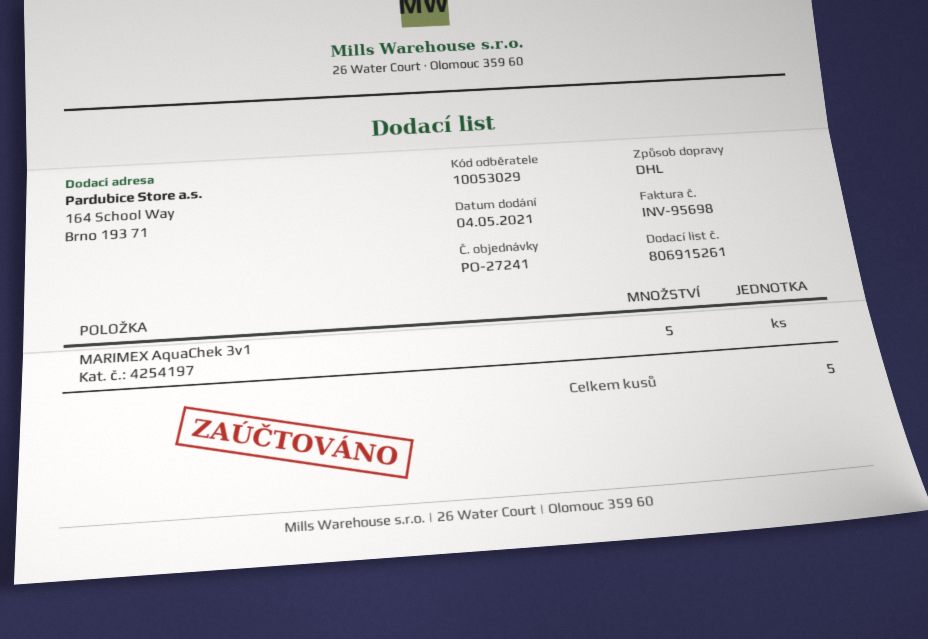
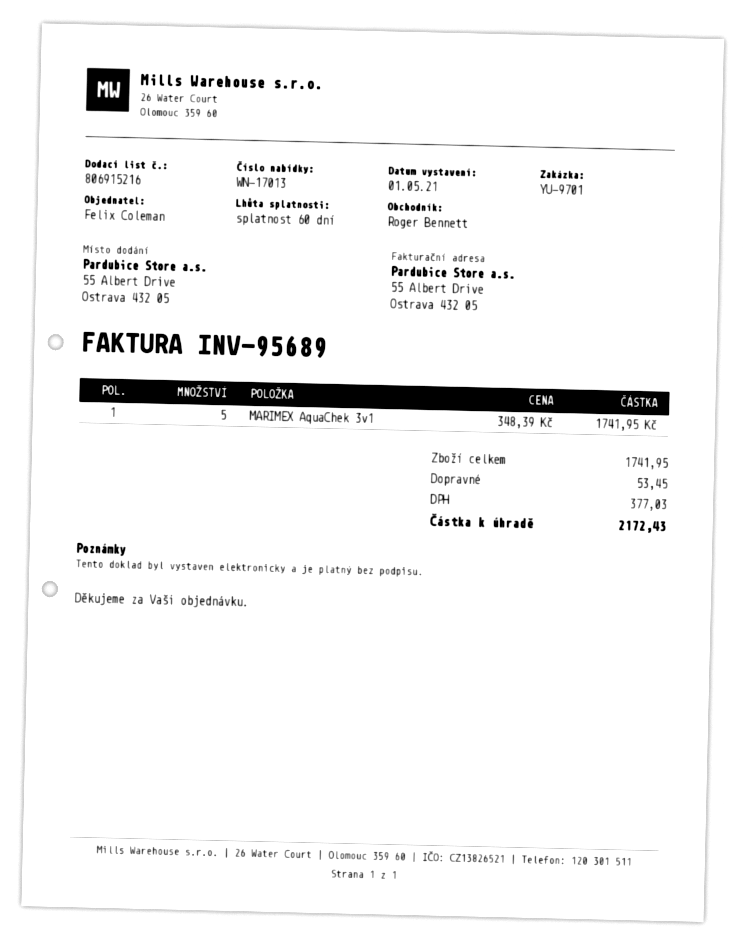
delivery note number: 806915261 -> 806915216
invoice number: INV-95698 -> INV-95689
ship to: 164 School Way, Brno 193 71 -> 55 Albert Drive, Ostrava 432 05

